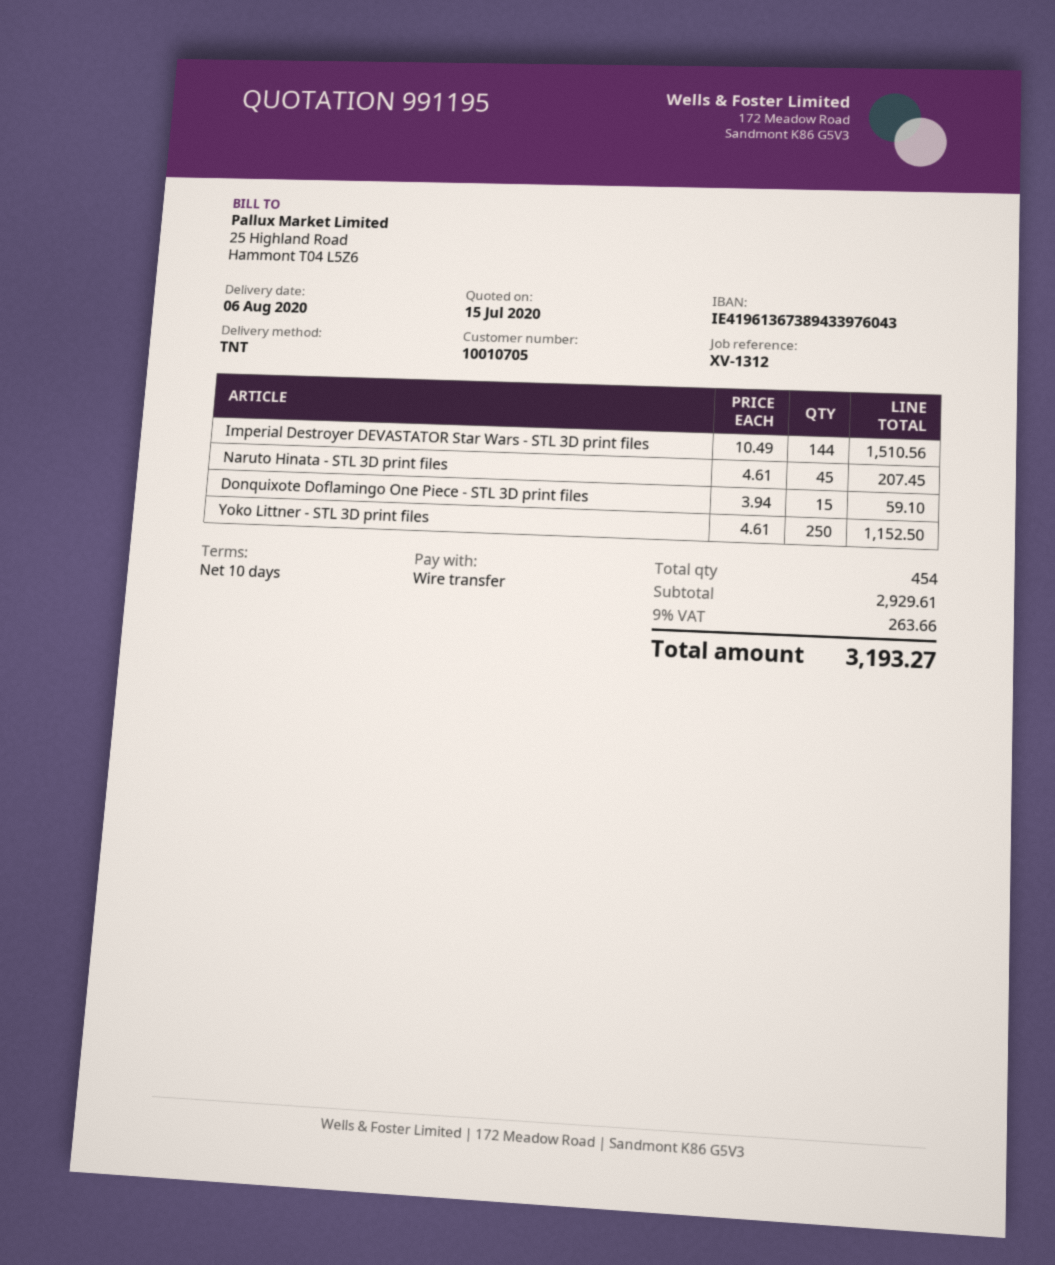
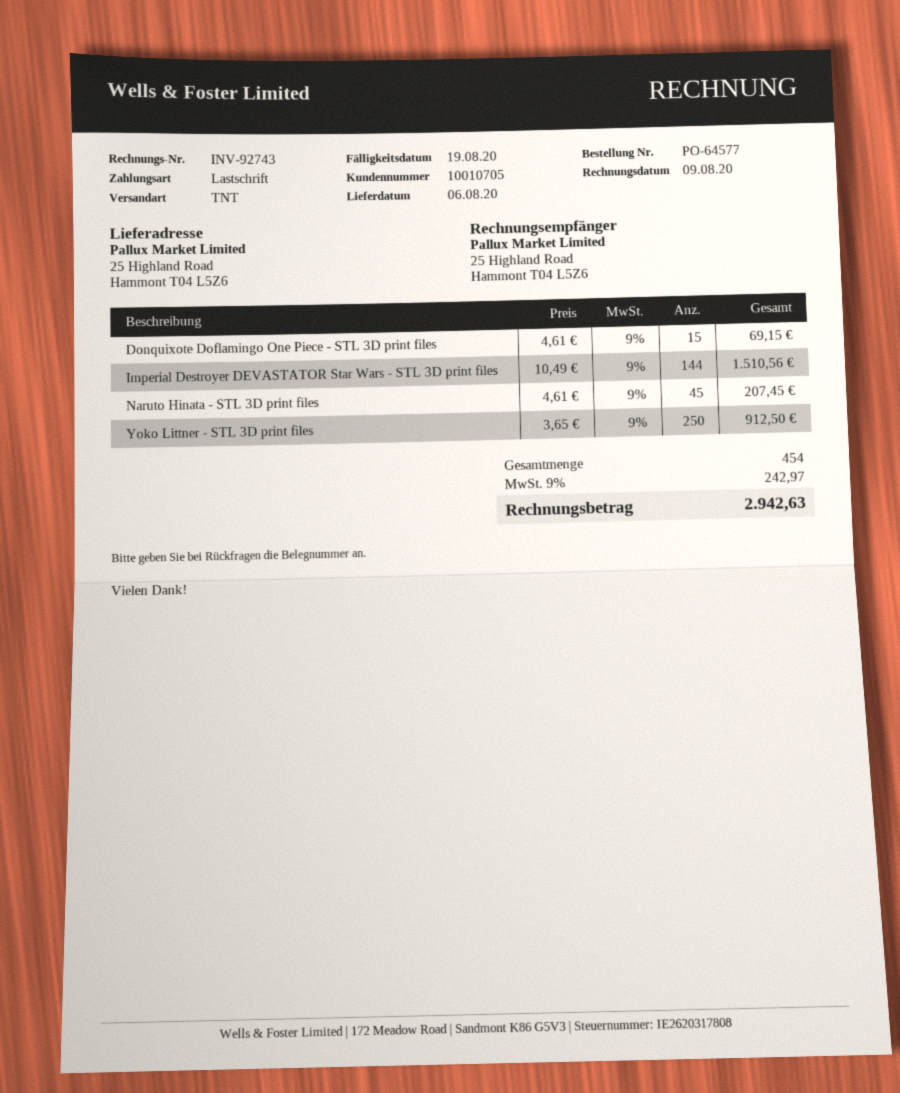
payment method: bank transfer -> direct debit
Donquixote Doflamingo One Piece - STL 3D print files: 15 x 3.94 = 59.10 -> 15 x 4.61 = 69.15
Yoko Littner - STL 3D print files: 250 x 4.61 = 1152.50 -> 250 x 3.65 = 912.50
tax: 9% = 263.66 -> 9% = 242.97
total: 3193.27 -> 2942.63

